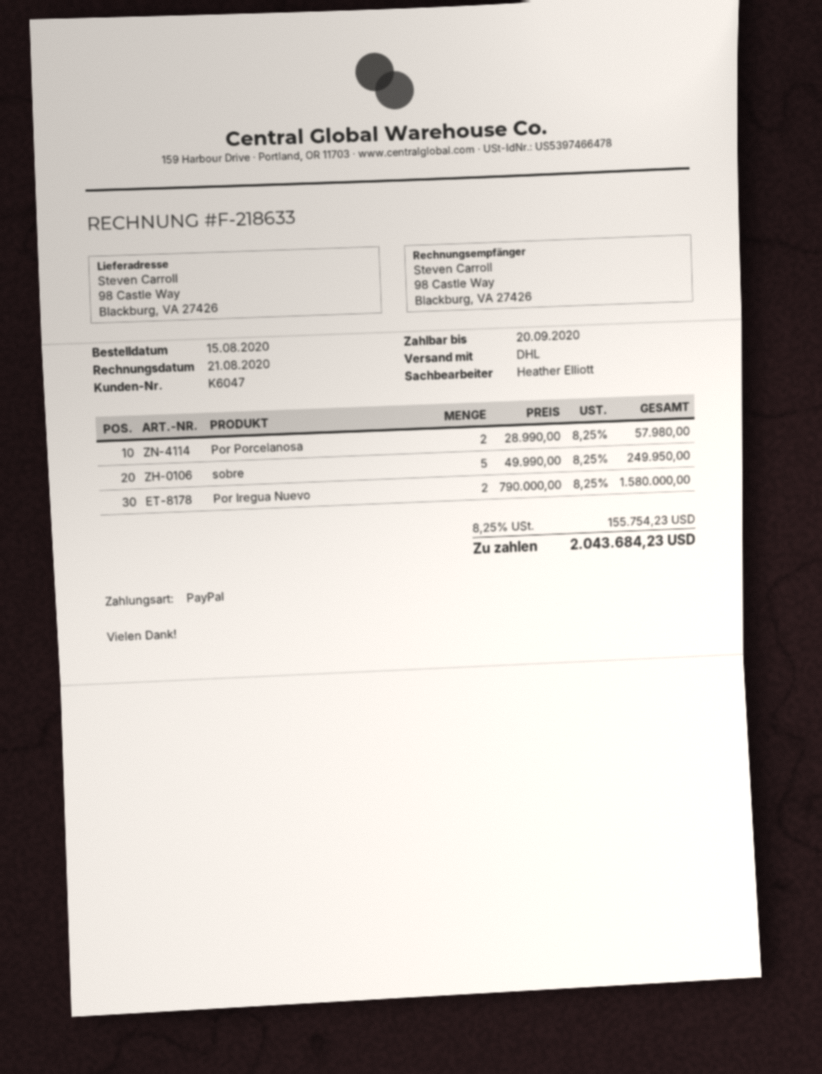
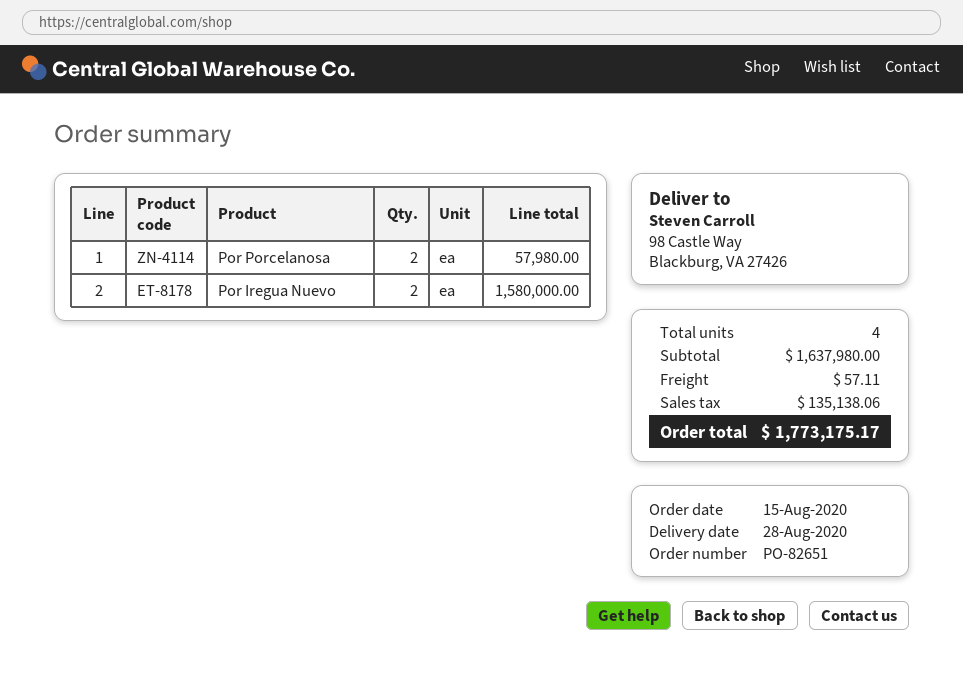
sobre: 5 for 249950.00 -> none
shipping: none -> 57.11
tax: 155754.23 -> 135138.06
total: 2043684.23 -> 1773175.17

